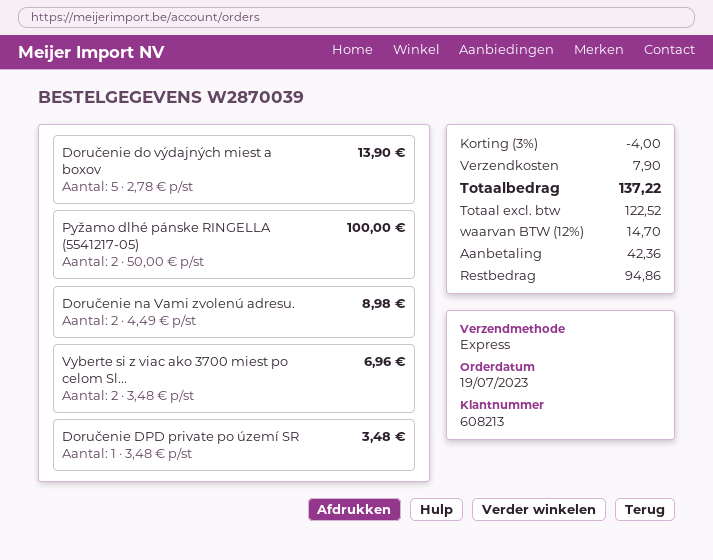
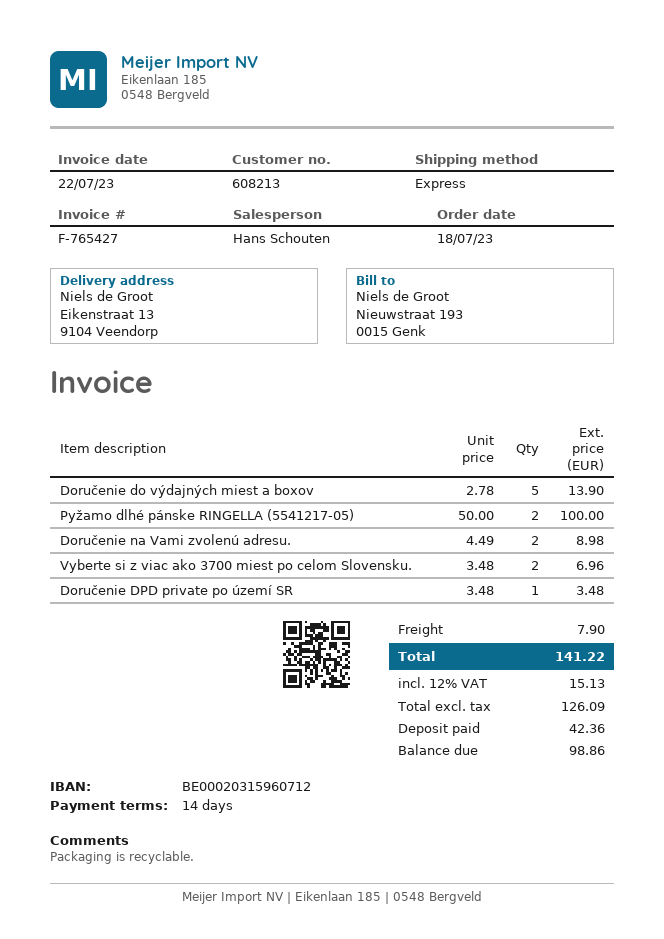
order date: 2023-07-19 -> 2023-07-18
discount: 3% = 4.00 -> none
net: 122.52 -> 126.09
tax: 12% = 14.70 -> 12% = 15.13
total: 137.22 -> 141.22
balance: 94.86 -> 98.86

